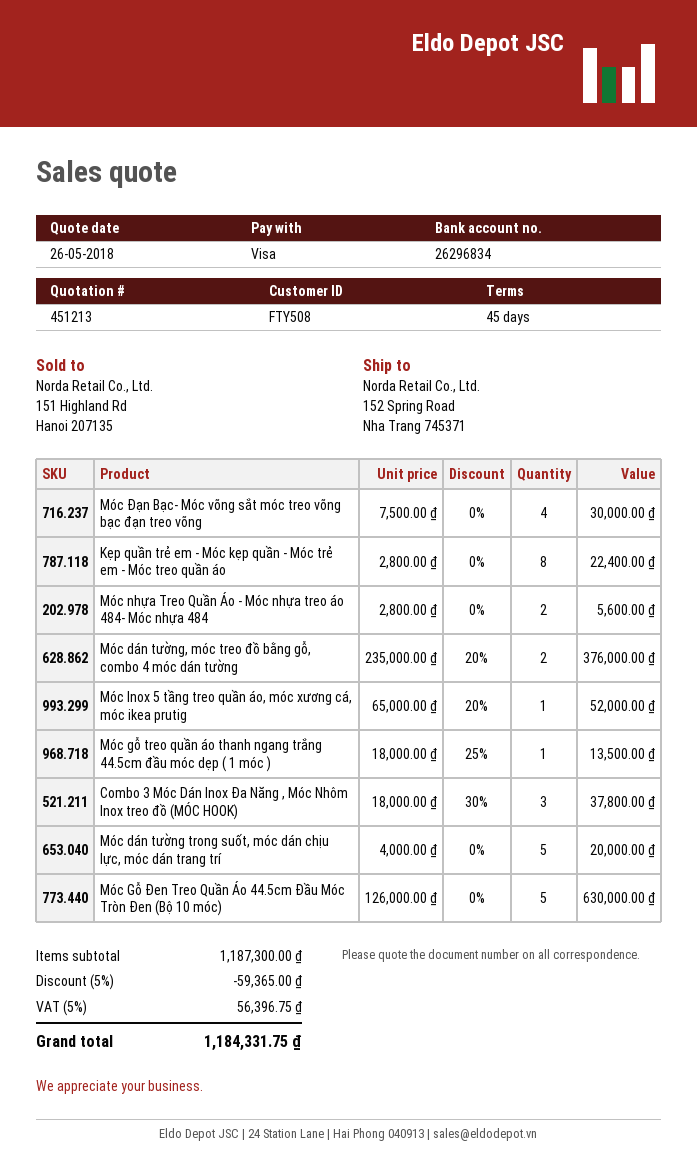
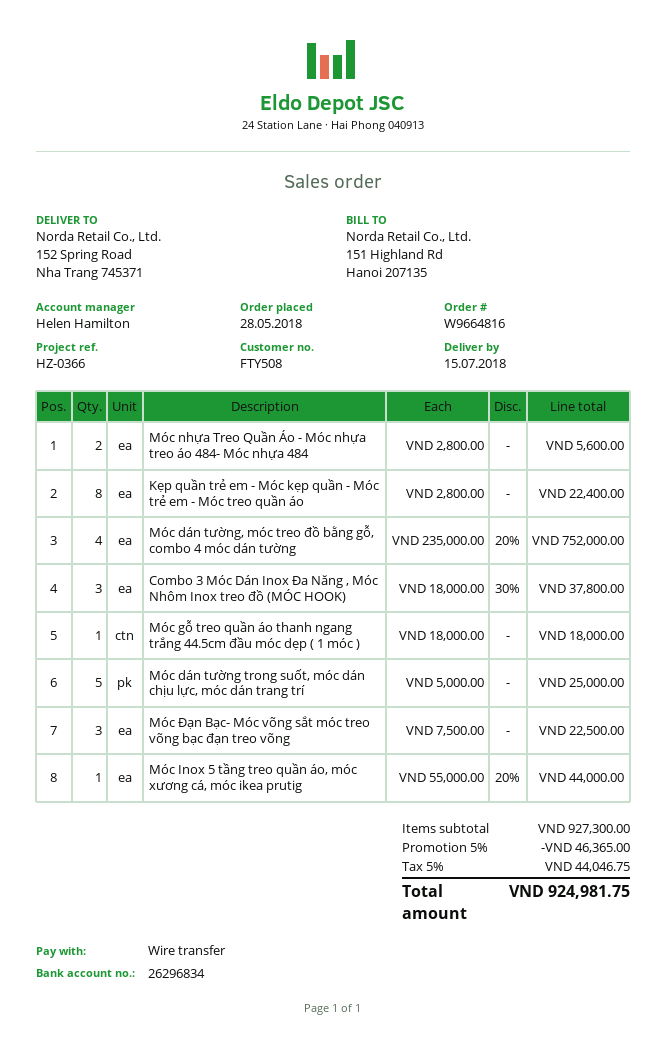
payment method: Visa -> bank transfer
Móc Đạn Bạc- Móc võng sắt móc treo võng bạc đạn treo võng: 4 x 7500.00 = 30000.00 -> 3 x 7500.00 = 22500.00
Móc dán tường, móc treo đồ bằng gỗ, combo 4 móc dán tường: 2 x 235000.00 - 20% = 376000.00 -> 4 x 235000.00 - 20% = 752000.00
Móc Inox 5 tầng treo quần áo, móc xương cá, móc ikea prutig: 1 x 65000.00 - 20% = 52000.00 -> 1 x 55000.00 - 20% = 44000.00
Móc gỗ treo quần áo thanh ngang trắng 44.5cm đầu móc dẹp ( 1 móc ): 1 x 18000.00 - 25% = 13500.00 -> 1 x 18000.00 = 18000.00
Móc dán tường trong suốt, móc dán chịu lực, móc dán trang trí: 5 x 4000.00 = 20000.00 -> 5 x 5000.00 = 25000.00
Móc Gỗ Đen Treo Quần Áo 44.5cm Đầu Móc Tròn Đen (Bộ 10 móc): 5 x 126000.00 = 630000.00 -> none
subtotal: 1187300.00 -> 927300.00
discount: 5% = 59365.00 -> 5% = 46365.00
tax: 5% = 56396.75 -> 5% = 44046.75
total: 1184331.75 -> 924981.75

